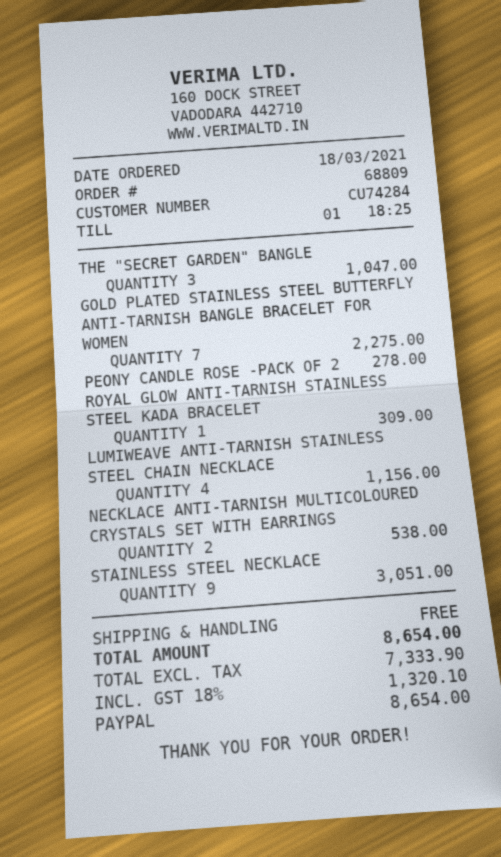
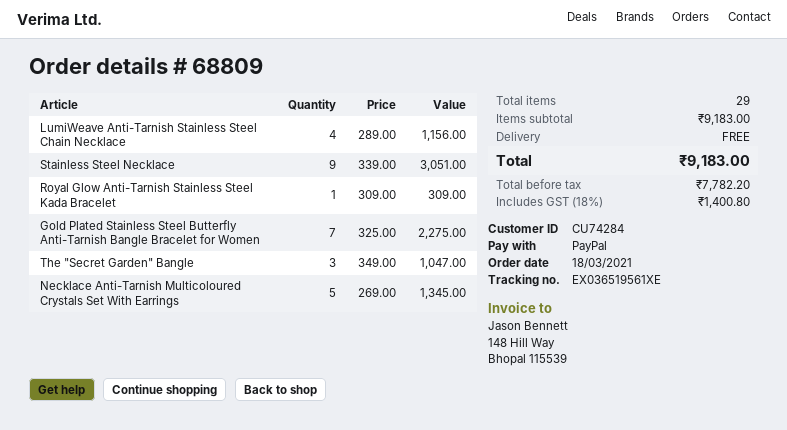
PEONY CANDLE ROSE -PACK OF 2: 1 for 278.00 -> none
NECKLACE ANTI-TARNISH MULTICOLOURED CRYSTALS SET WITH EARRINGS: 2 for 538.00 -> 5 for 1345.00
net: 7333.90 -> 7782.20
tax: 18% = 1320.10 -> 18% = 1400.80
total: 8654.00 -> 9183.00

